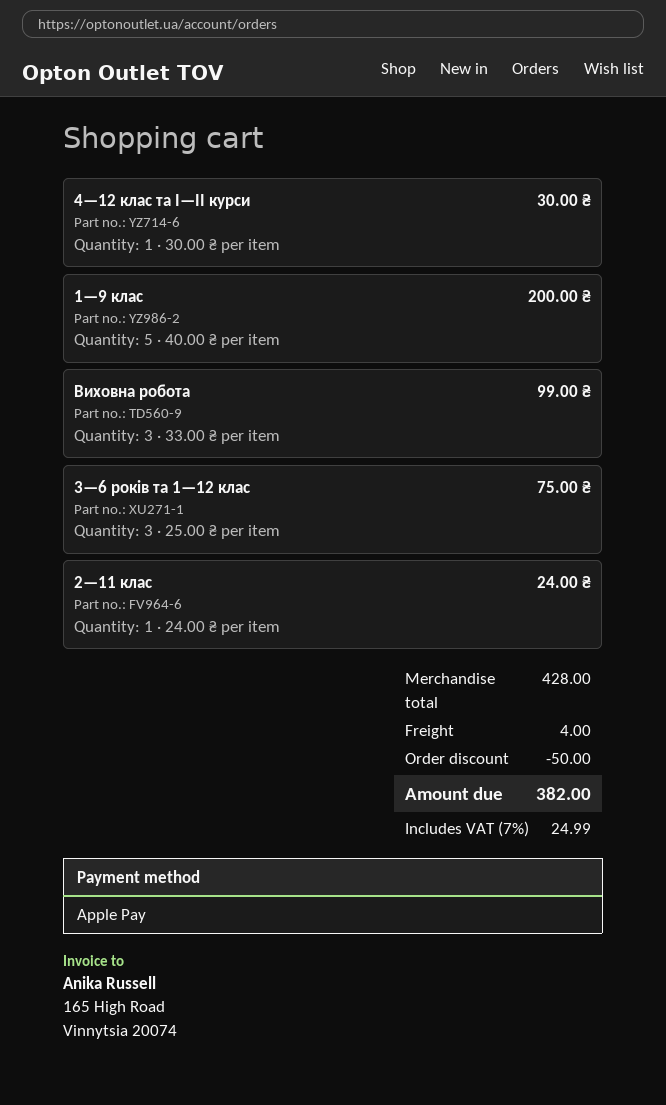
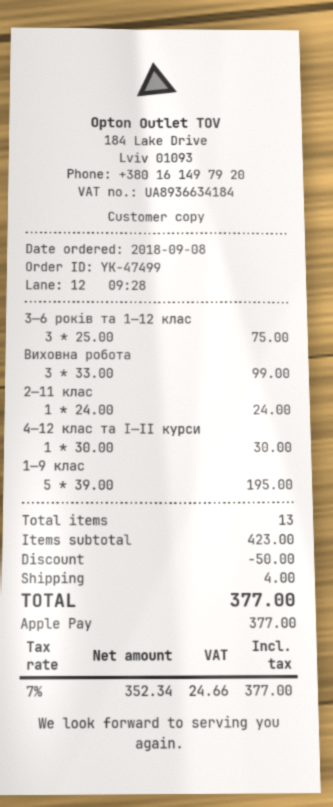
1—9 клас: 5 x 40.00 = 200.00 -> 5 x 39.00 = 195.00
subtotal: 428.00 -> 423.00
tax: 7% = 24.99 -> 7% = 24.66
total: 382.00 -> 377.00

